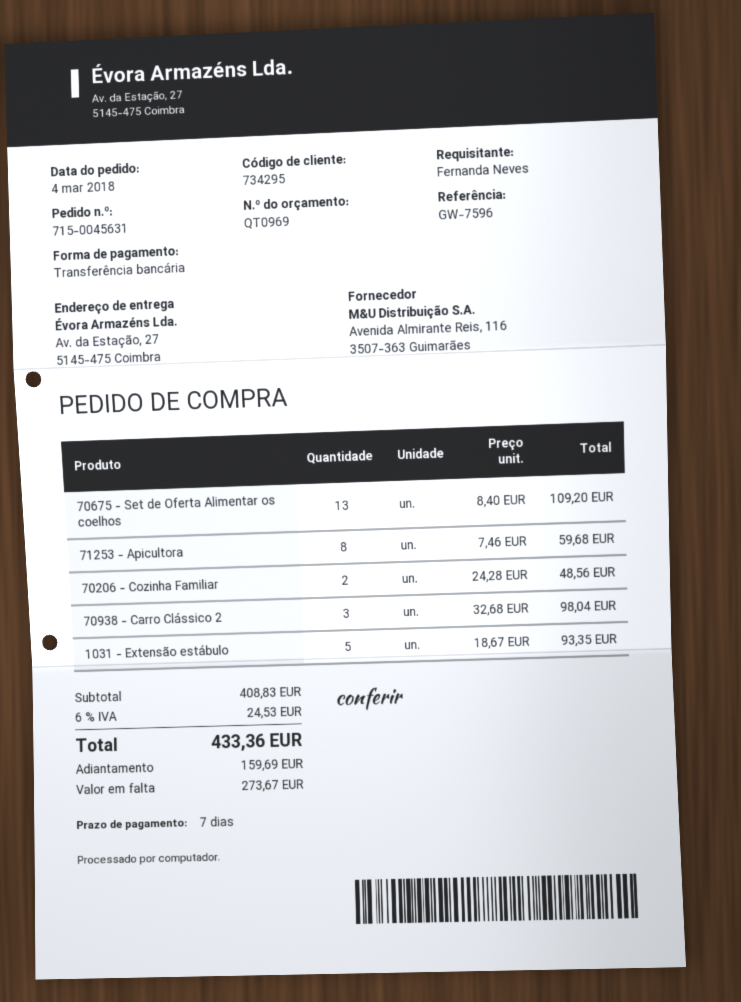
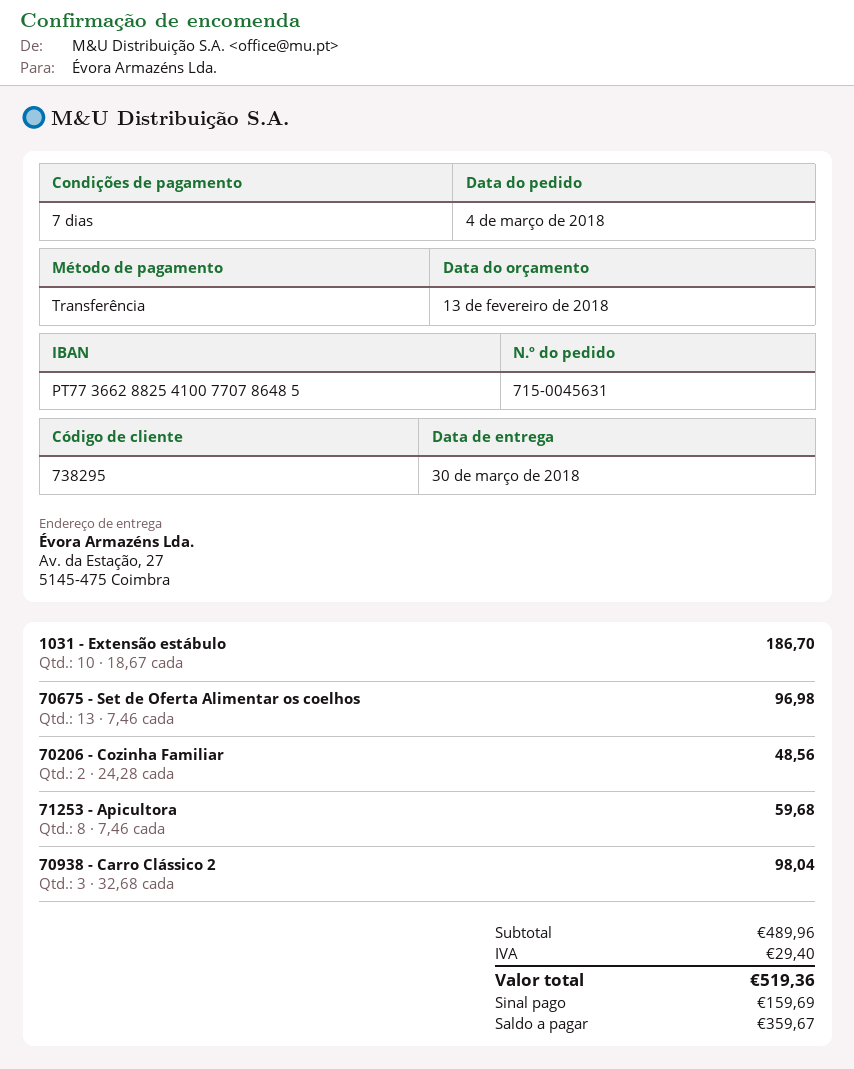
customer number: 734295 -> 738295
70675 - Set de Oferta Alimentar os coelhos: 13 x 8.40 = 109.20 -> 13 x 7.46 = 96.98
1031 - Extensão estábulo: 5 x 18.67 = 93.35 -> 10 x 18.67 = 186.70
subtotal: 408.83 -> 489.96
tax: 24.53 -> 29.40
total: 433.36 -> 519.36
balance: 273.67 -> 359.67

